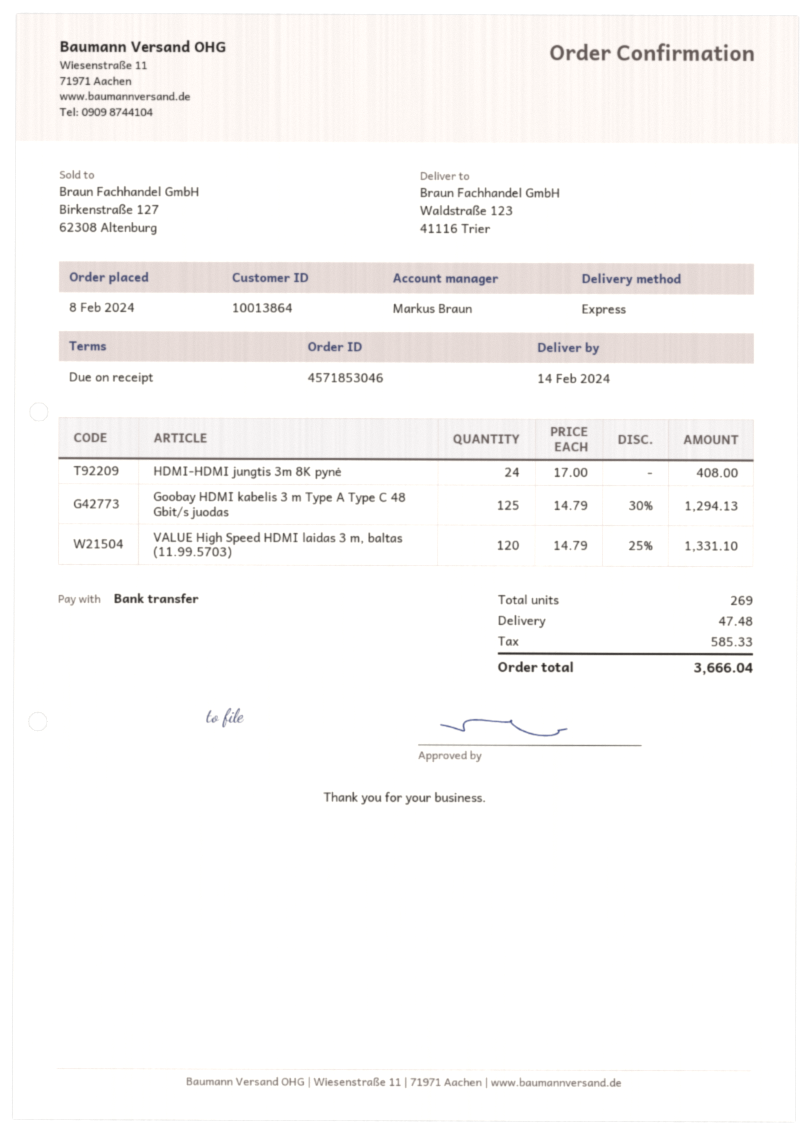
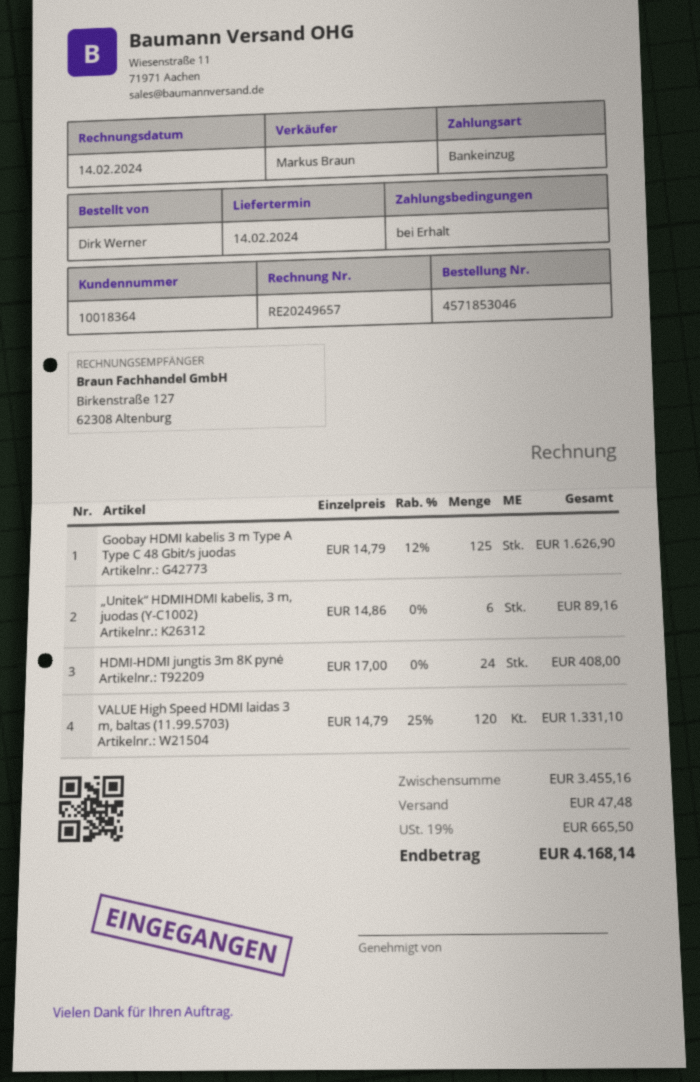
customer number: 10013864 -> 10018364
payment method: bank transfer -> direct debit
Goobay HDMI kabelis 3 m Type A Type C 48 Gbit/s juodas: 125 x 14.79 - 30% = 1294.13 -> 125 x 14.79 - 12% = 1626.90
„Unitek“ HDMIHDMI kabelis, 3 m, juodas (Y-C1002): none -> 6 x 14.86 = 89.16
tax: 585.33 -> 665.50
total: 3666.04 -> 4168.14

